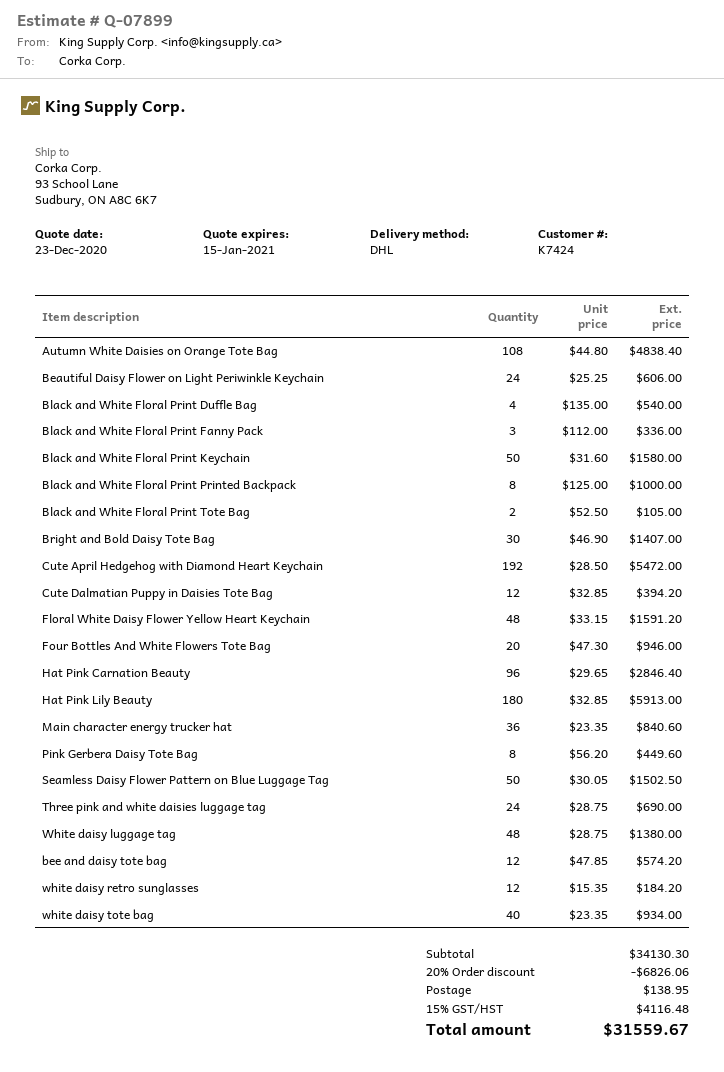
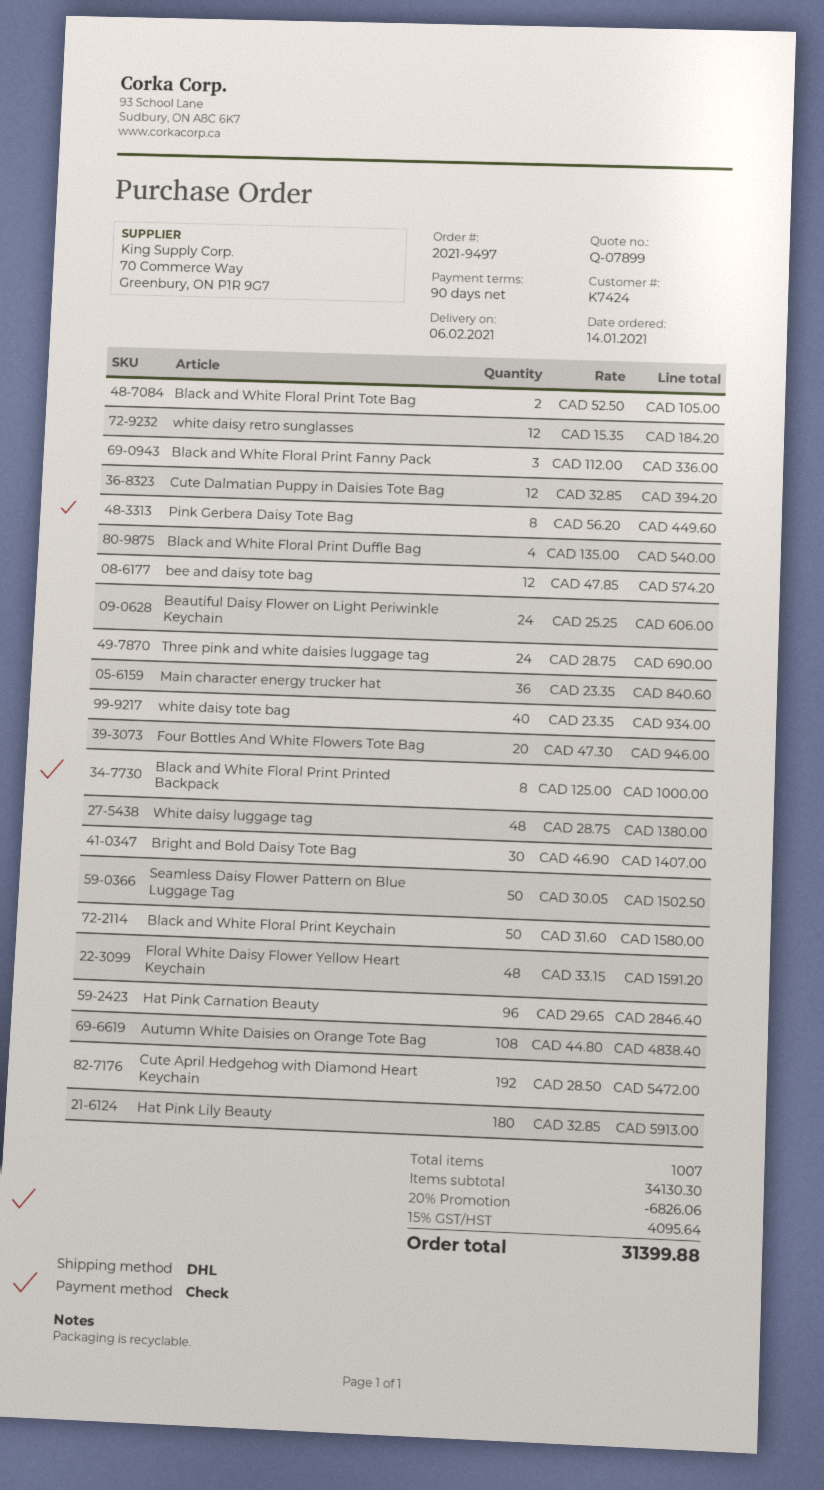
shipping: 138.95 -> none
tax: 15% = 4116.48 -> 15% = 4095.64
total: 31559.67 -> 31399.88

